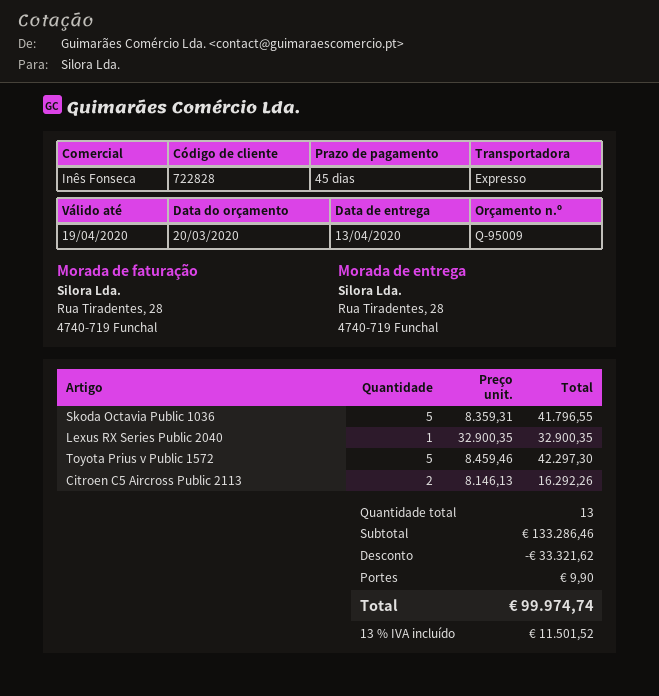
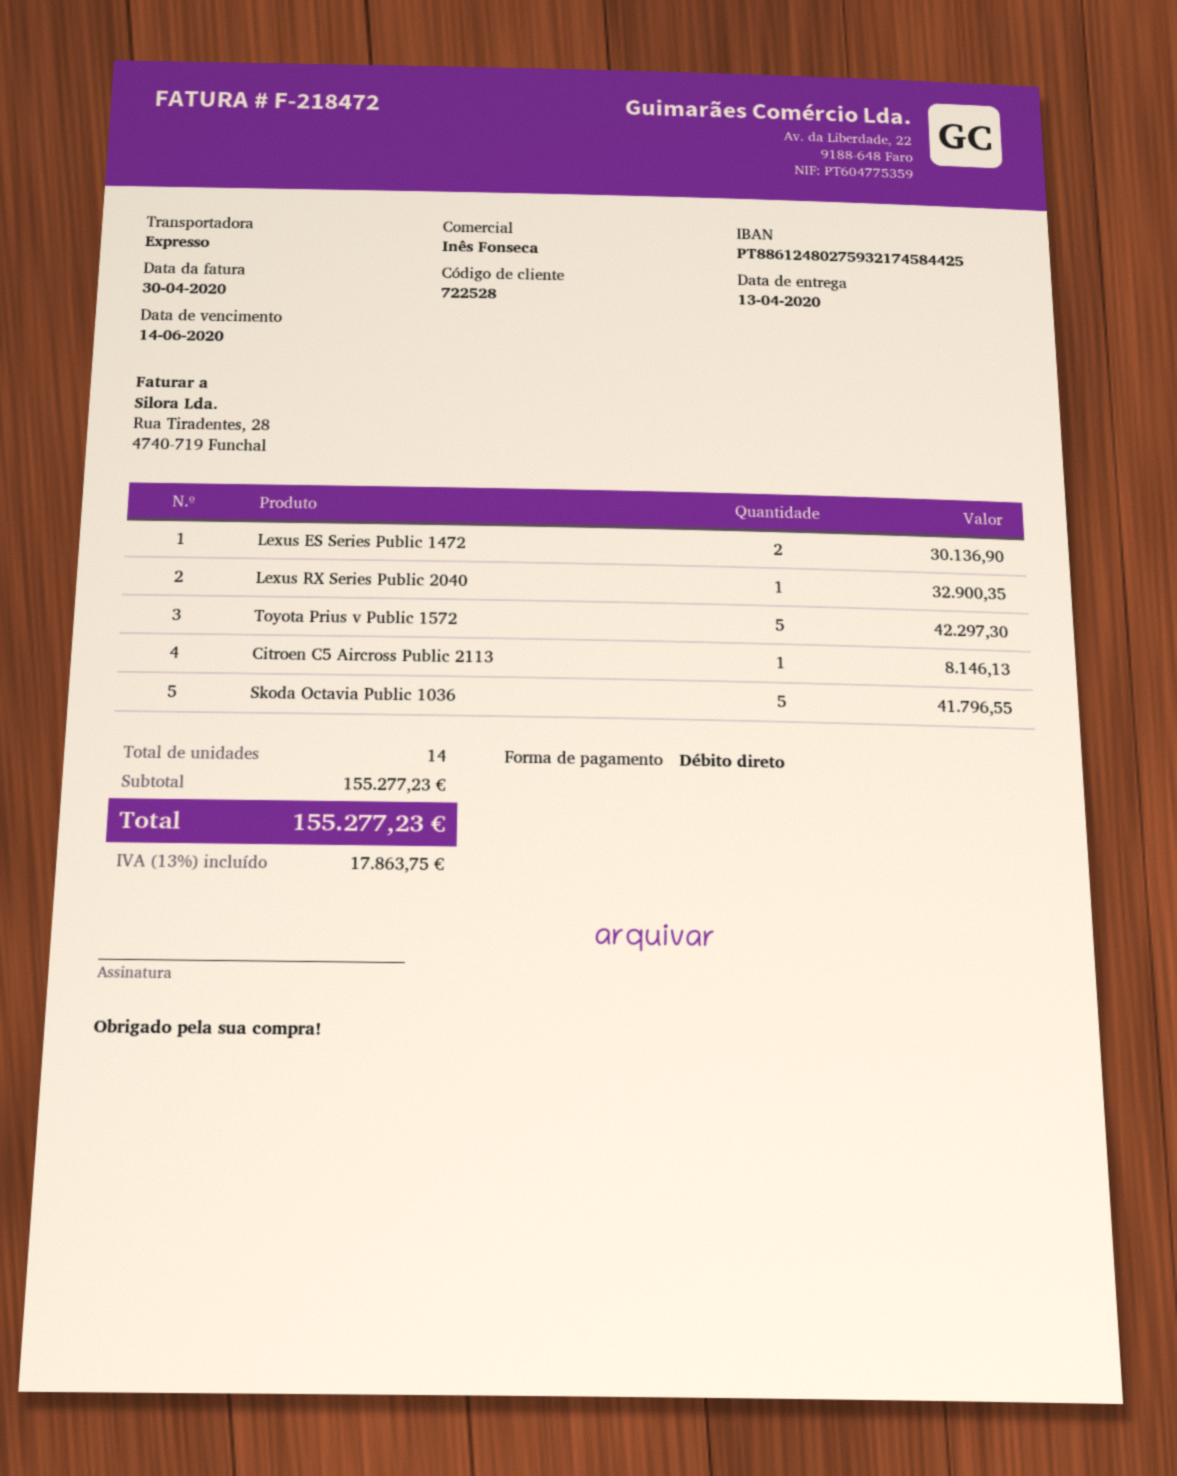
customer number: 722828 -> 722528
Citroen C5 Aircross Public 2113: 2 for 16292.26 -> 1 for 8146.13
Lexus ES Series Public 1472: none -> 2 for 30136.90
total quantity: 13 -> 14
subtotal: 133286.46 -> 155277.23
discount: 33321.62 -> none
shipping: 9.90 -> none
tax: 13% = 11501.52 -> 13% = 17863.75
total: 99974.74 -> 155277.23

